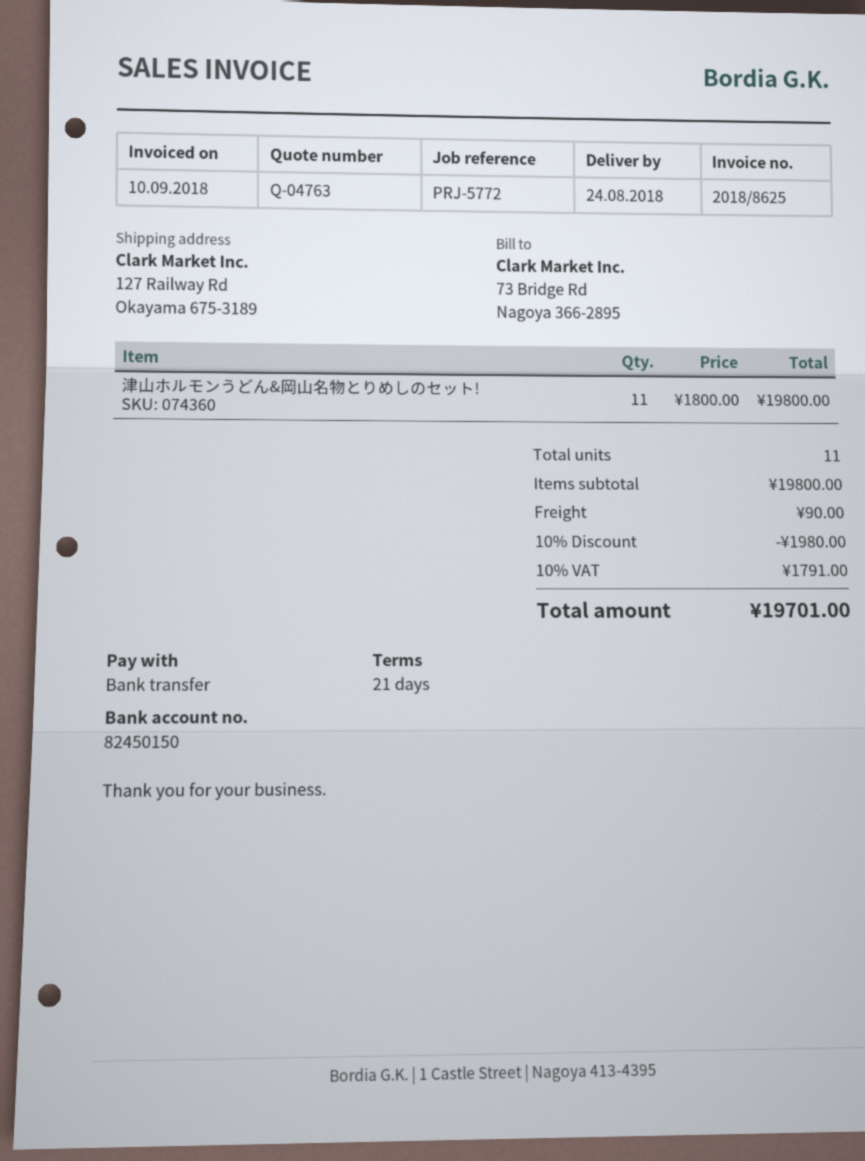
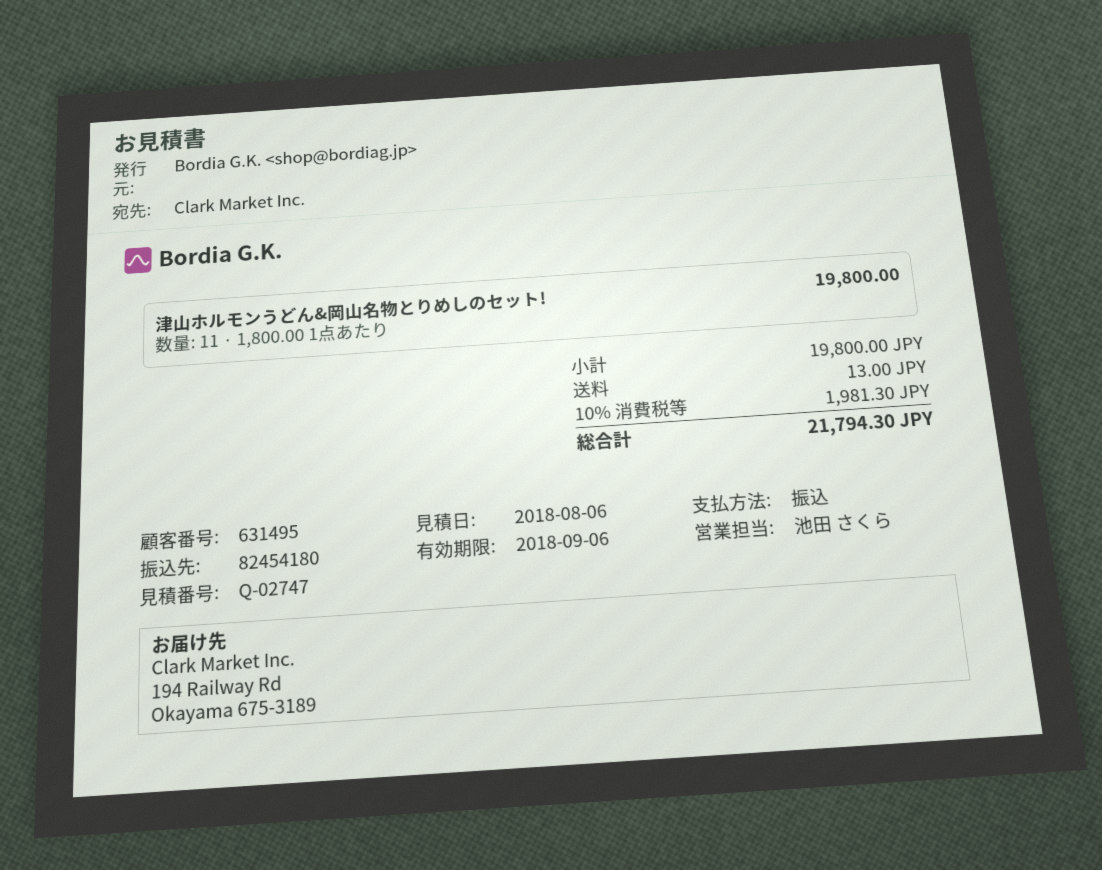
quote number: Q-04763 -> Q-02747
bank account: 82450150 -> 82454180
ship to: 127 Railway Rd, Okayama 675-3189 -> 194 Railway Rd, Okayama 675-3189
discount: 10% = 1980.00 -> none
shipping: 90.00 -> 13.00
tax: 10% = 1791.00 -> 10% = 1981.30
total: 19701.00 -> 21794.30

